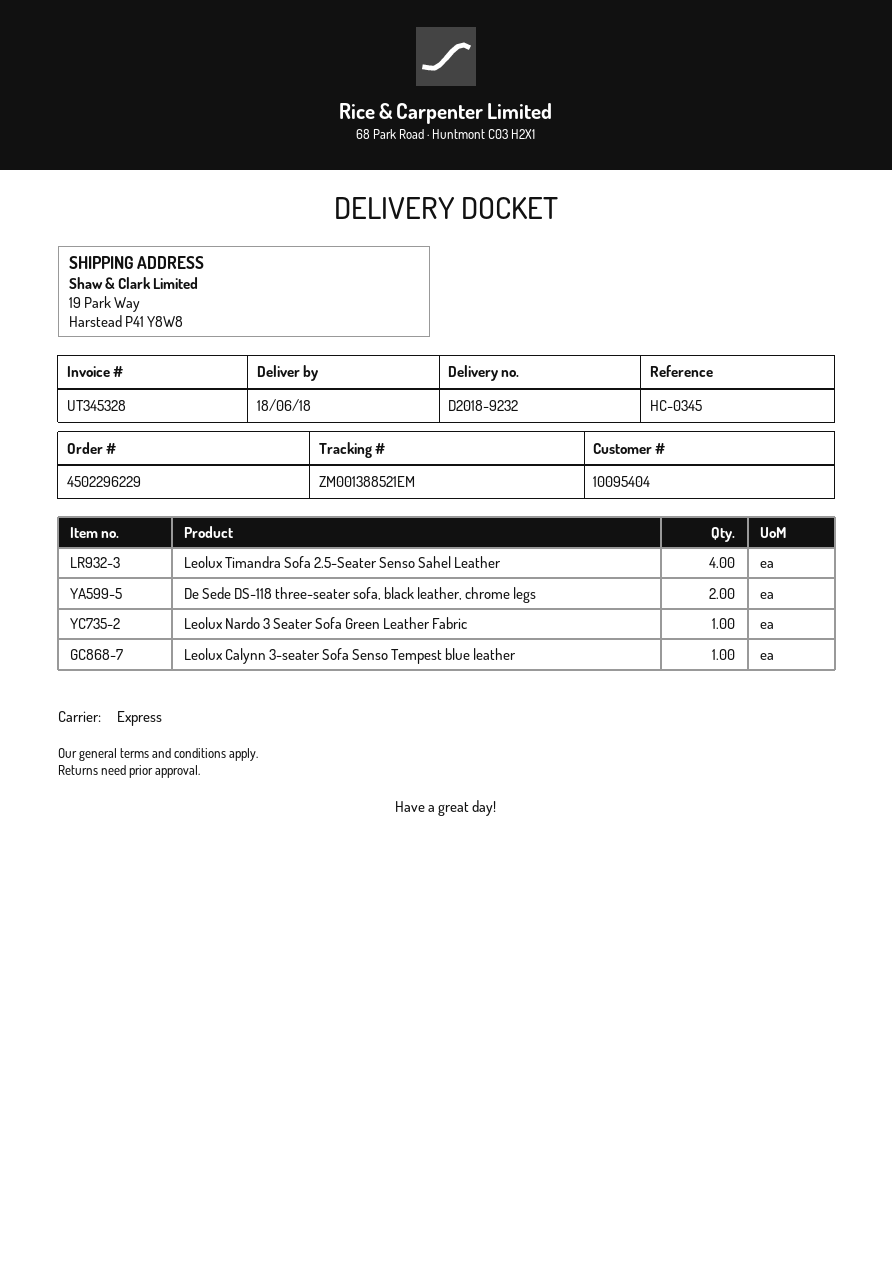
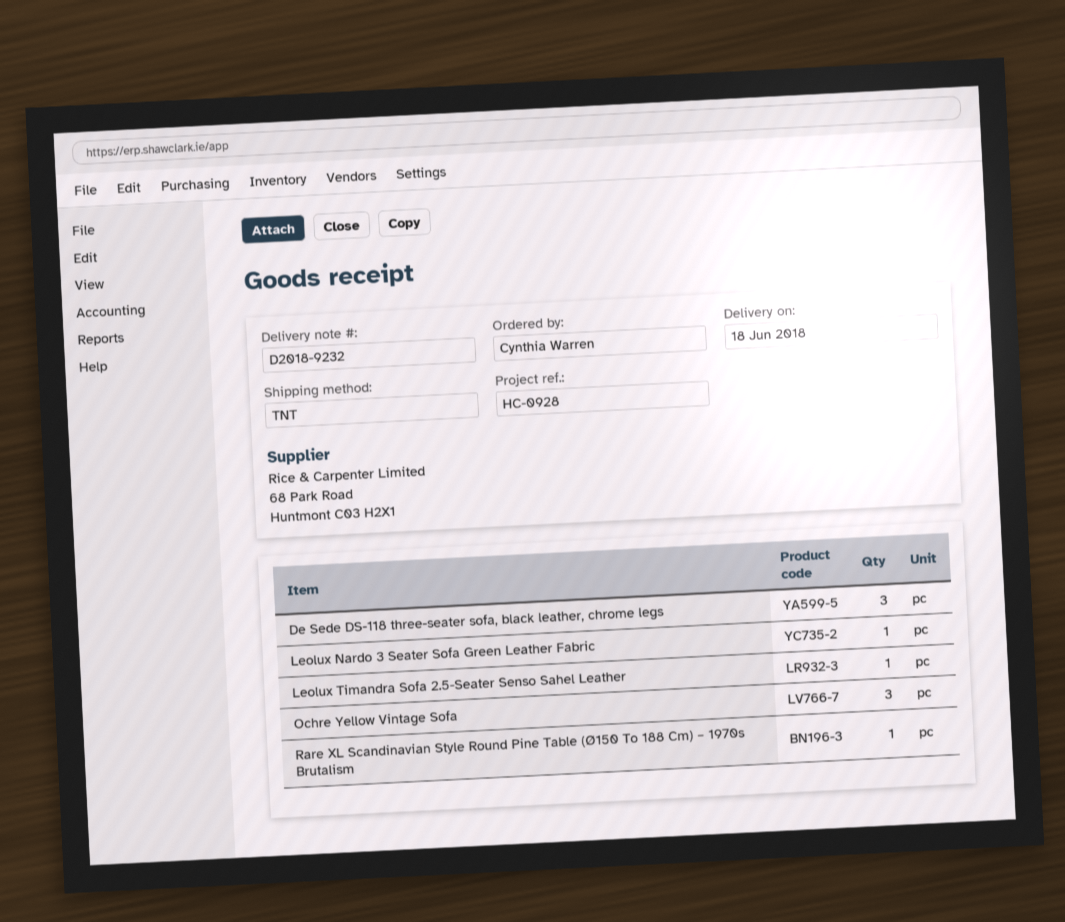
reference: HC-0345 -> HC-0928
shipping method: express -> TNT
Leolux Timandra Sofa 2.5-Seater Senso Sahel Leather: 4 -> 1
De Sede DS-118 three-seater sofa, black leather, chrome legs: 2 -> 3
Leolux Calynn 3-seater Sofa Senso Tempest blue leather: 1 -> none
Ochre Yellow Vintage Sofa: none -> 3
Rare XL Scandinavian Style Round Pine Table (Ø150 To 188 Cm) – 1970s Brutalism: none -> 1

